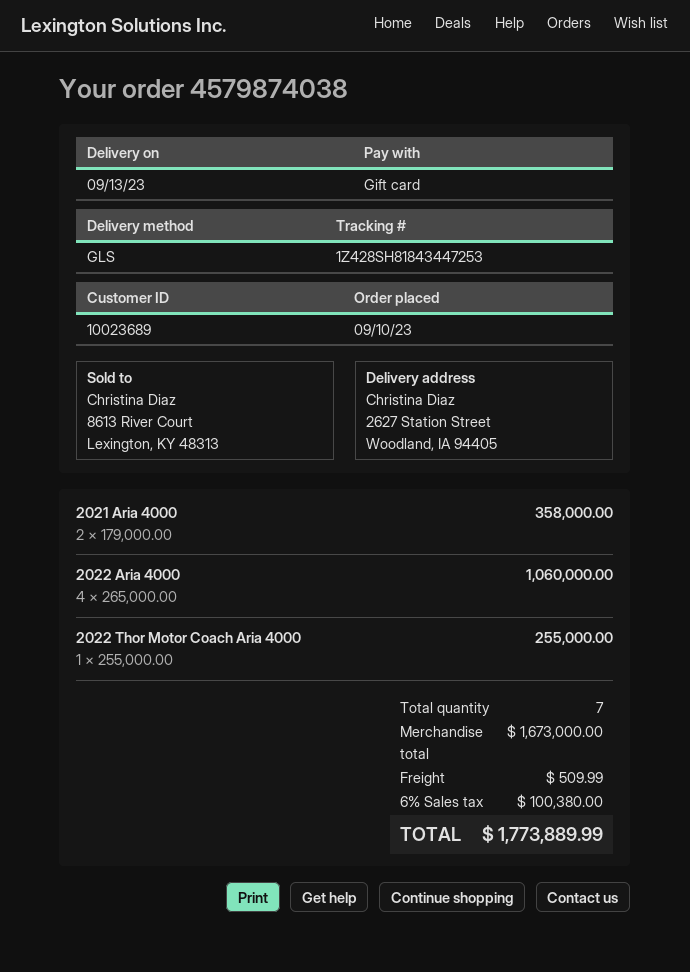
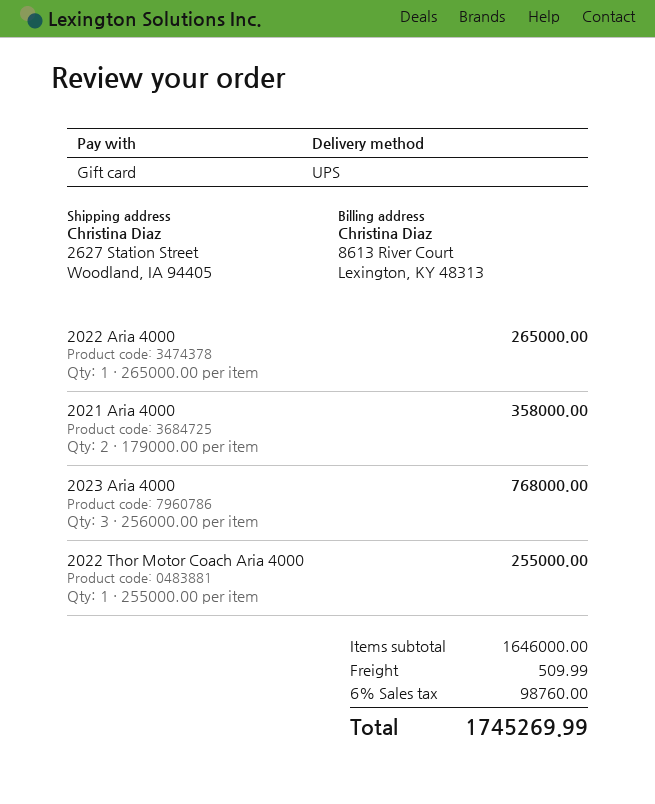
shipping method: GLS -> UPS
2022 Aria 4000: 4 x 265000.00 = 1060000.00 -> 1 x 265000.00 = 265000.00
2023 Aria 4000: none -> 3 x 256000.00 = 768000.00
subtotal: 1673000.00 -> 1646000.00
tax: 6% = 100380.00 -> 6% = 98760.00
total: 1773889.99 -> 1745269.99

